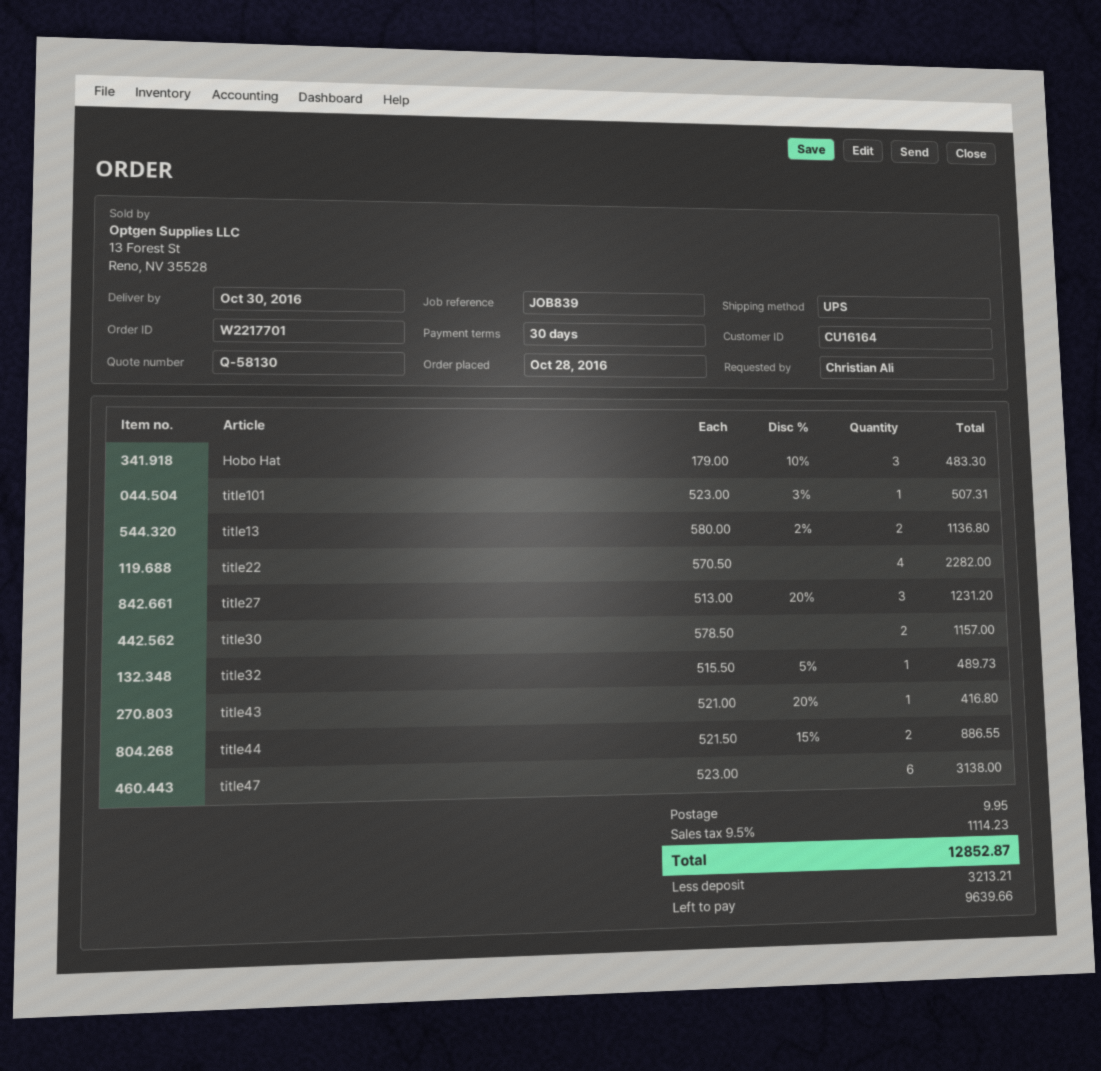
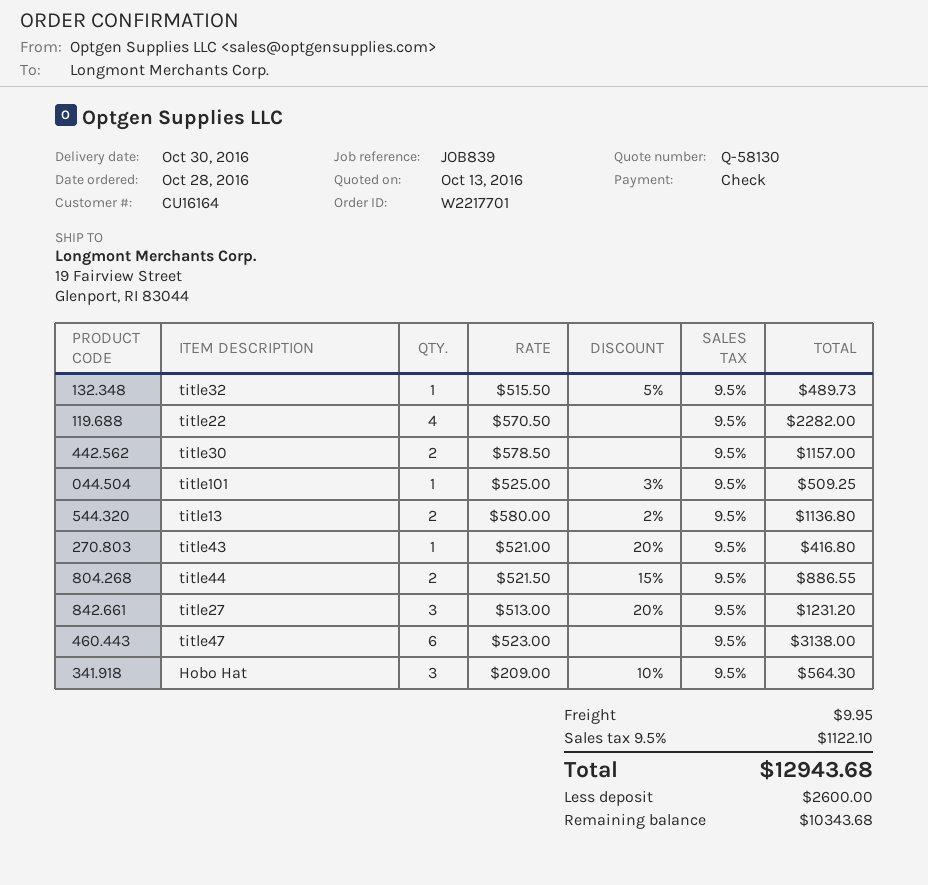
Hobo Hat: 3 x 179.00 - 10% = 483.30 -> 3 x 209.00 - 10% = 564.30
title101: 1 x 523.00 - 3% = 507.31 -> 1 x 525.00 - 3% = 509.25
tax: 9.5% = 1114.23 -> 9.5% = 1122.10
total: 12852.87 -> 12943.68
deposit: 3213.21 -> 2600.00
balance: 9639.66 -> 10343.68

